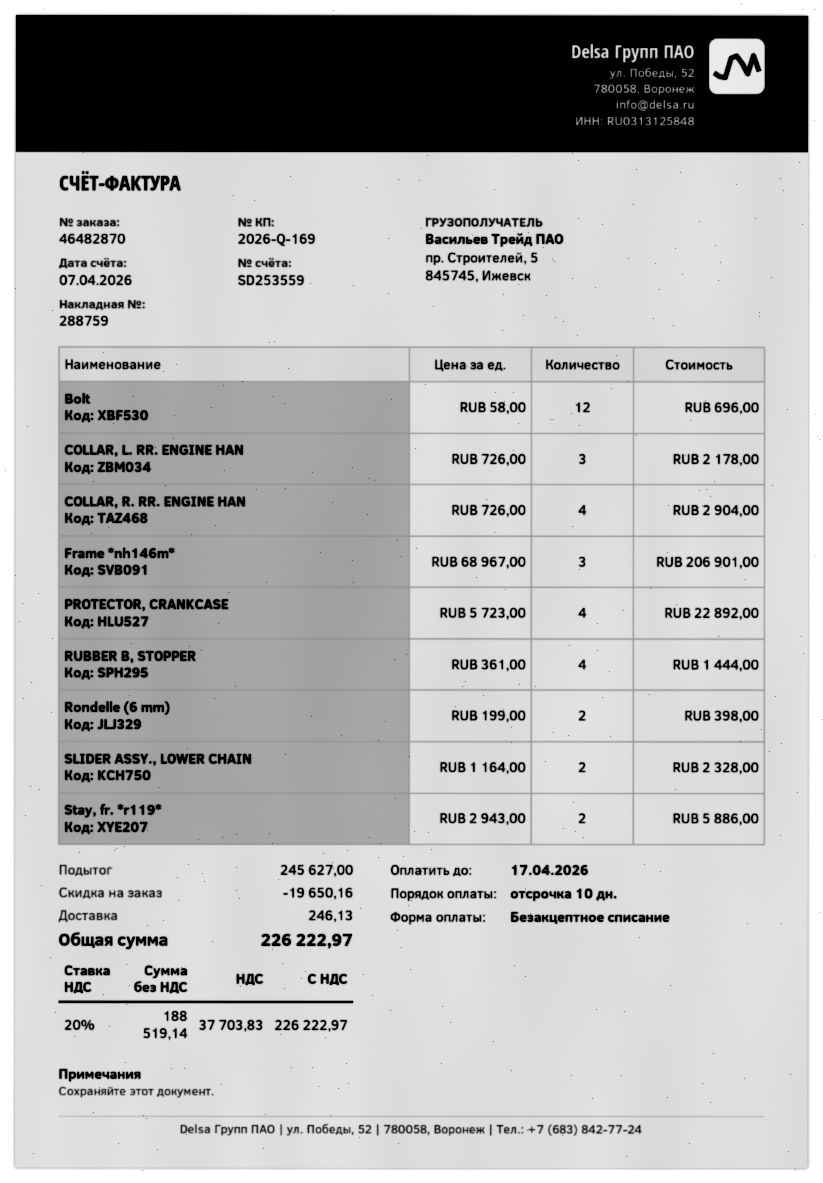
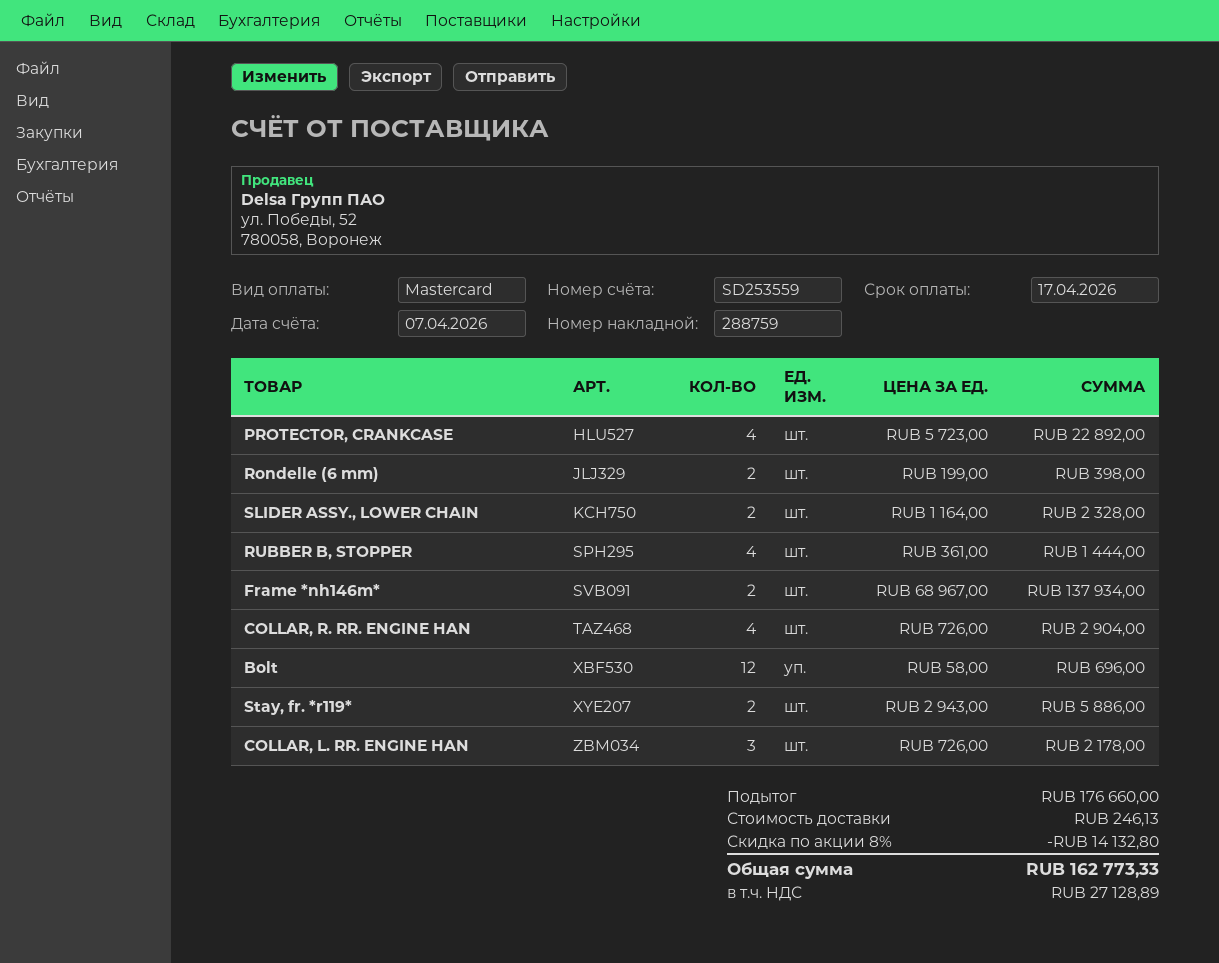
payment method: direct debit -> Mastercard
Frame *nh146m*: 3 x 68967.00 = 206901.00 -> 2 x 68967.00 = 137934.00
subtotal: 245627.00 -> 176660.00
discount: 19650.16 -> 14132.80
tax: 37703.83 -> 27128.89
total: 226222.97 -> 162773.33

